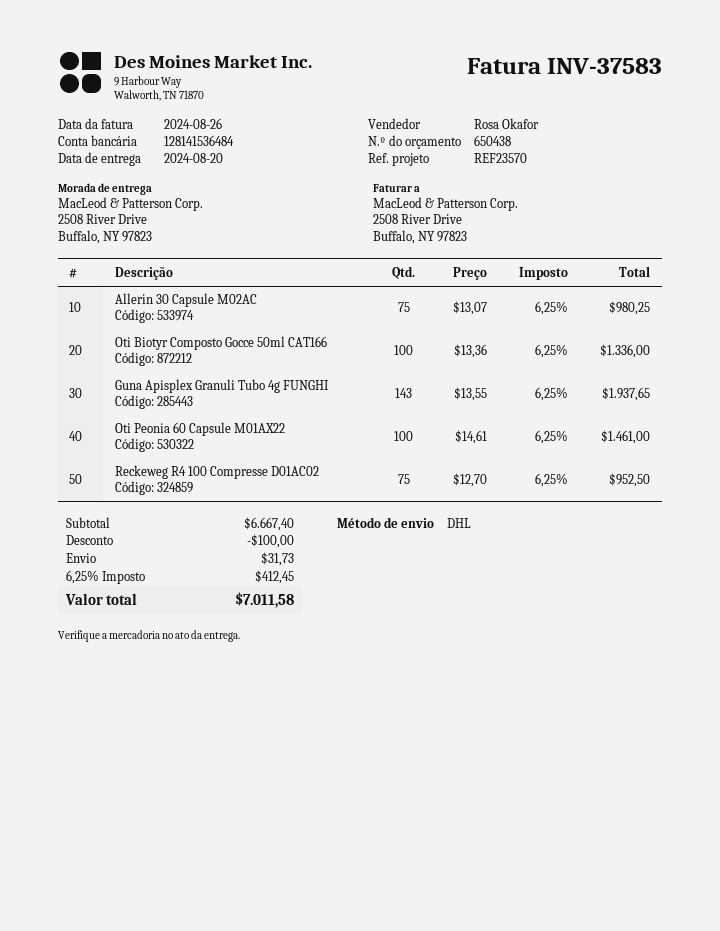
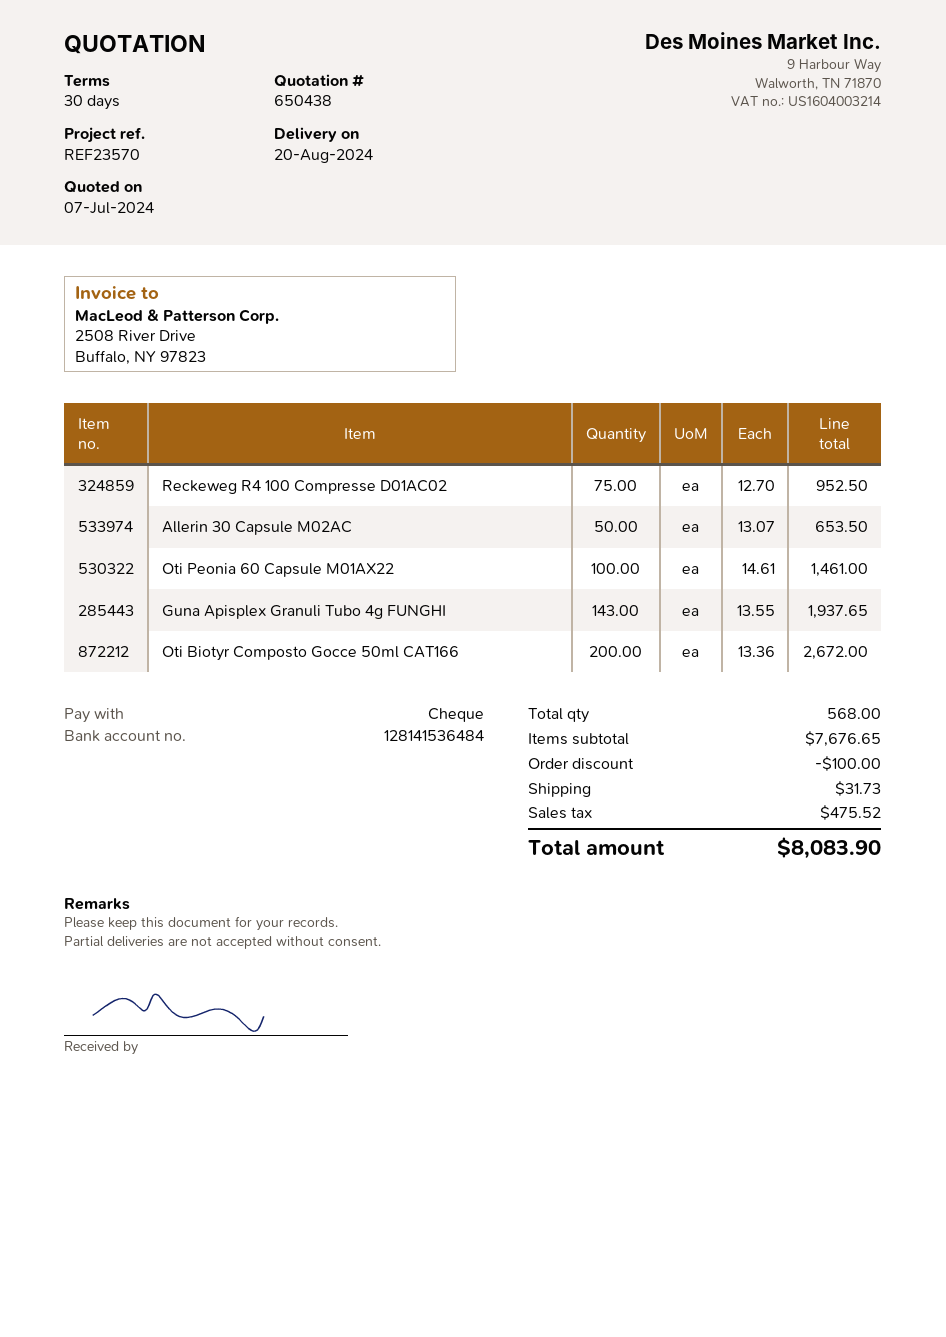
Allerin 30 Capsule M02AC: 75 x 13.07 = 980.25 -> 50 x 13.07 = 653.50
Oti Biotyr Composto Gocce 50ml CAT166: 100 x 13.36 = 1336.00 -> 200 x 13.36 = 2672.00
subtotal: 6667.40 -> 7676.65
tax: 412.45 -> 475.52
total: 7011.58 -> 8083.90

